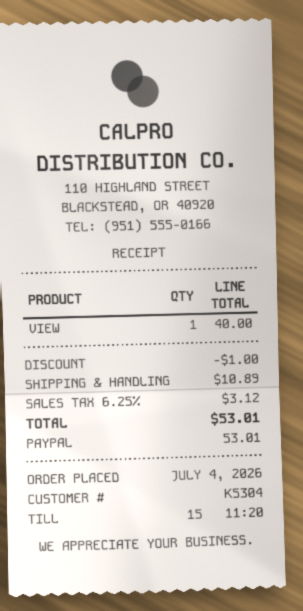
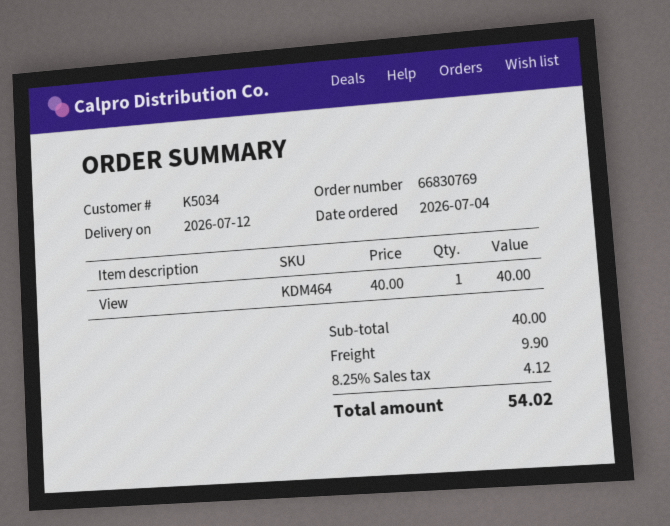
customer number: K5304 -> K5034
discount: 1.00 -> none
shipping: 10.89 -> 9.90
tax: 6.25% = 3.12 -> 8.25% = 4.12
total: 53.01 -> 54.02

